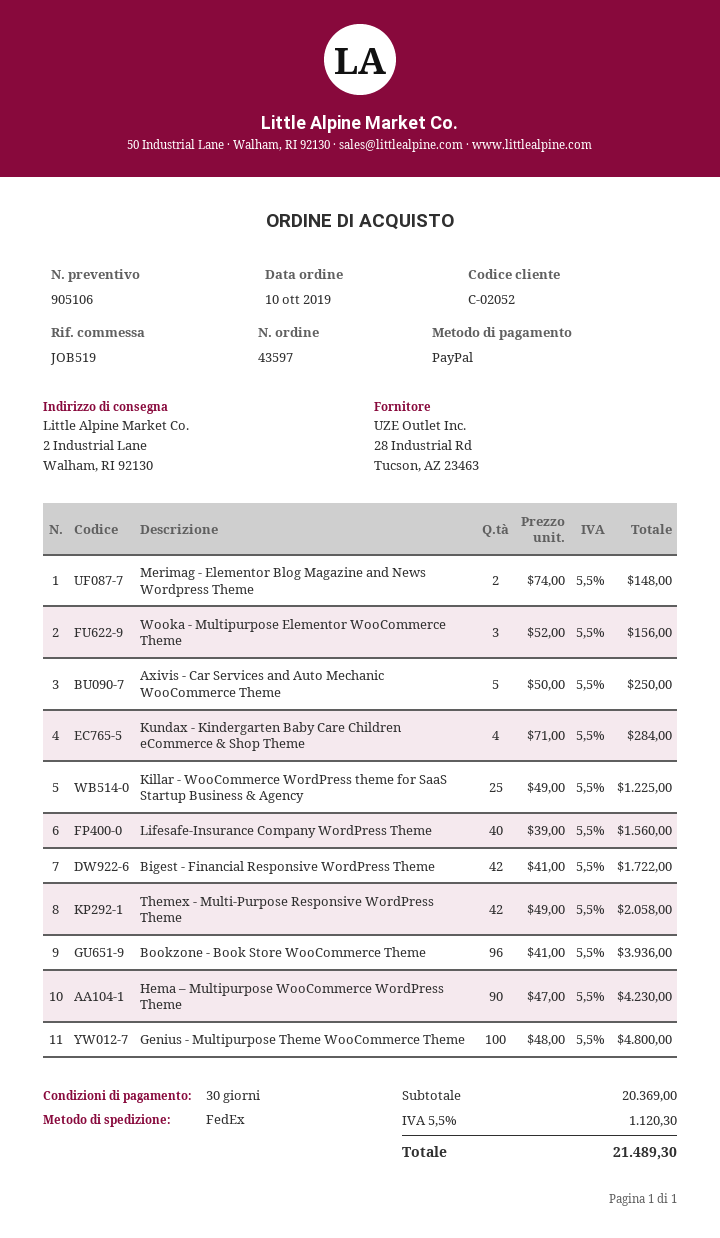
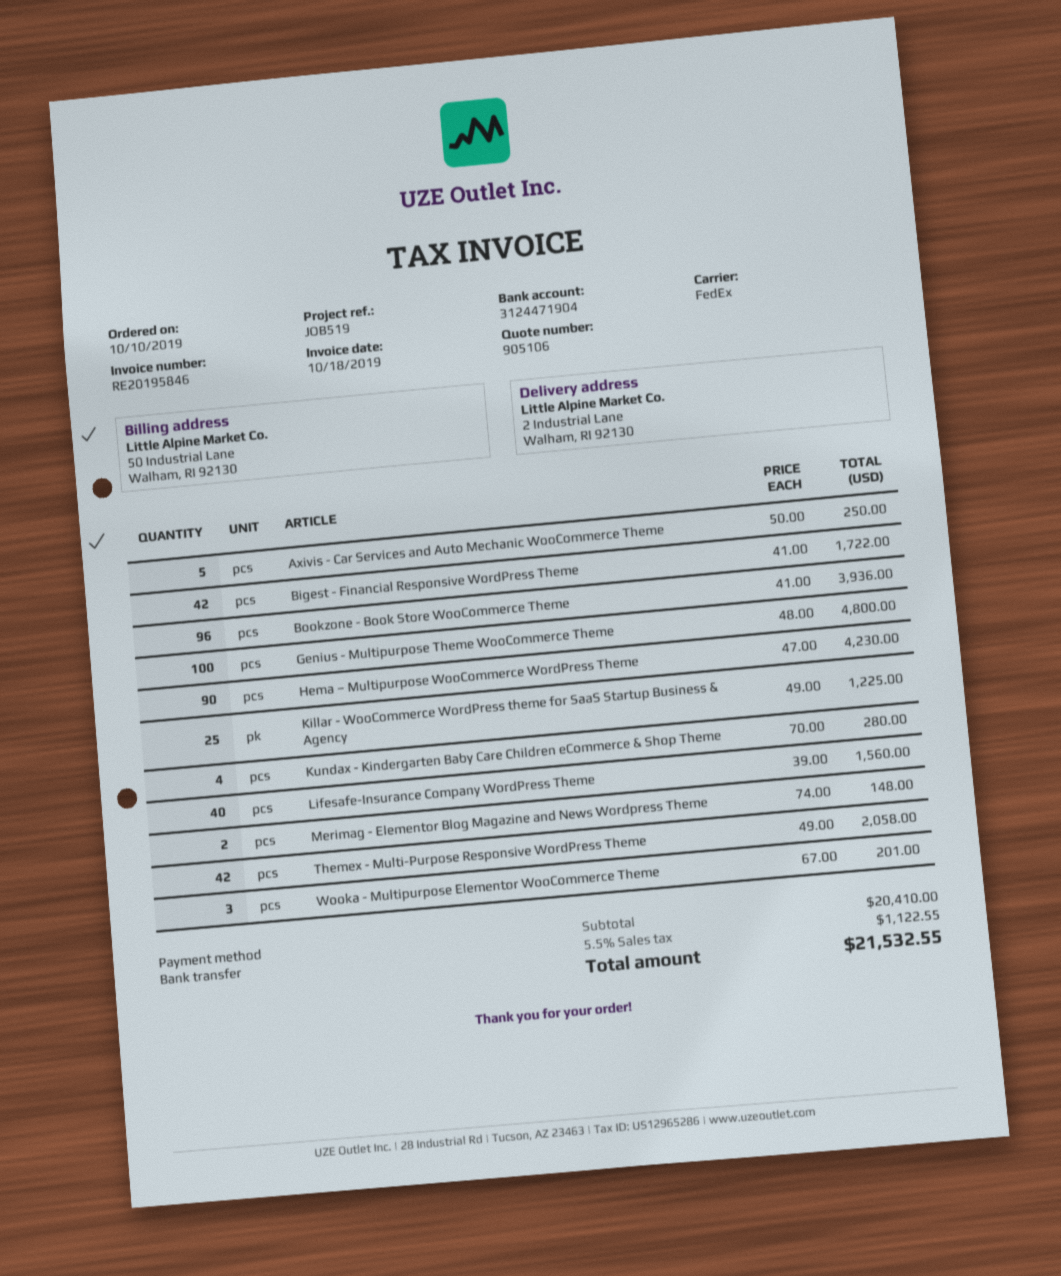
payment method: PayPal -> bank transfer
Wooka - Multipurpose Elementor WooCommerce Theme: 3 x 52.00 = 156.00 -> 3 x 67.00 = 201.00
Kundax - Kindergarten Baby Care Children eCommerce & Shop Theme: 4 x 71.00 = 284.00 -> 4 x 70.00 = 280.00
subtotal: 20369.00 -> 20410.00
tax: 5.5% = 1120.30 -> 5.5% = 1122.55
total: 21489.30 -> 21532.55

